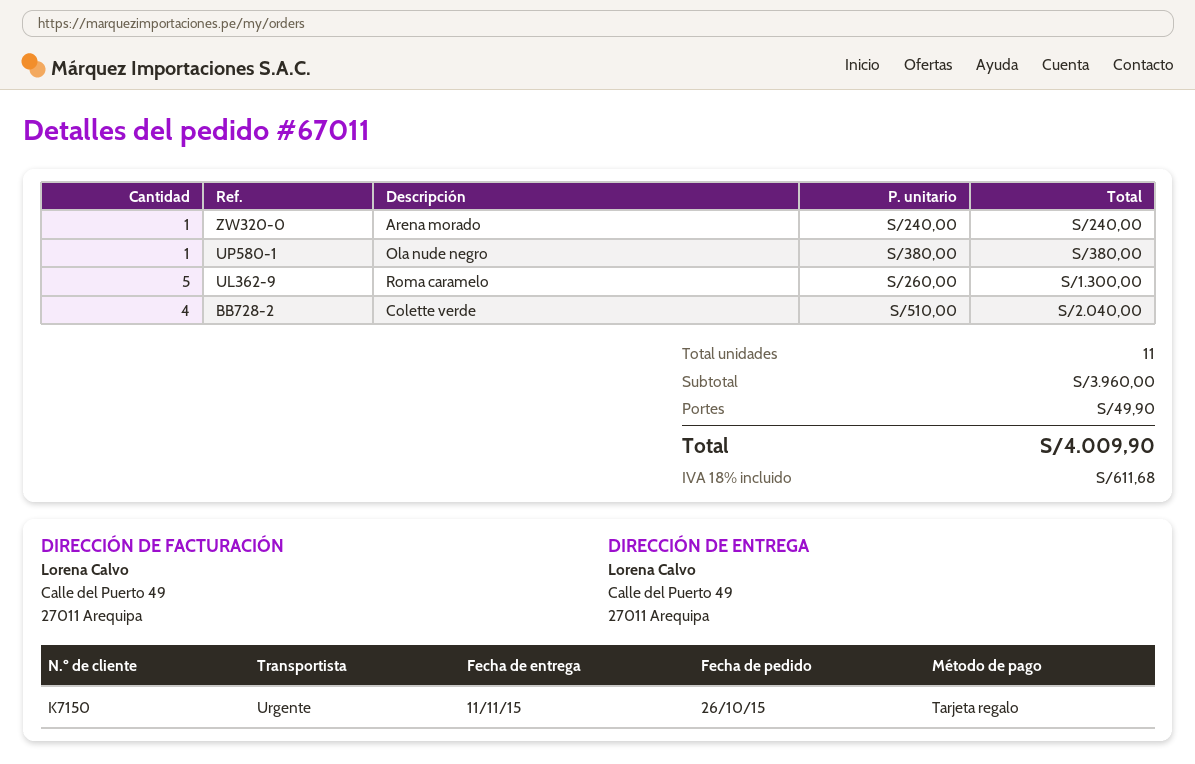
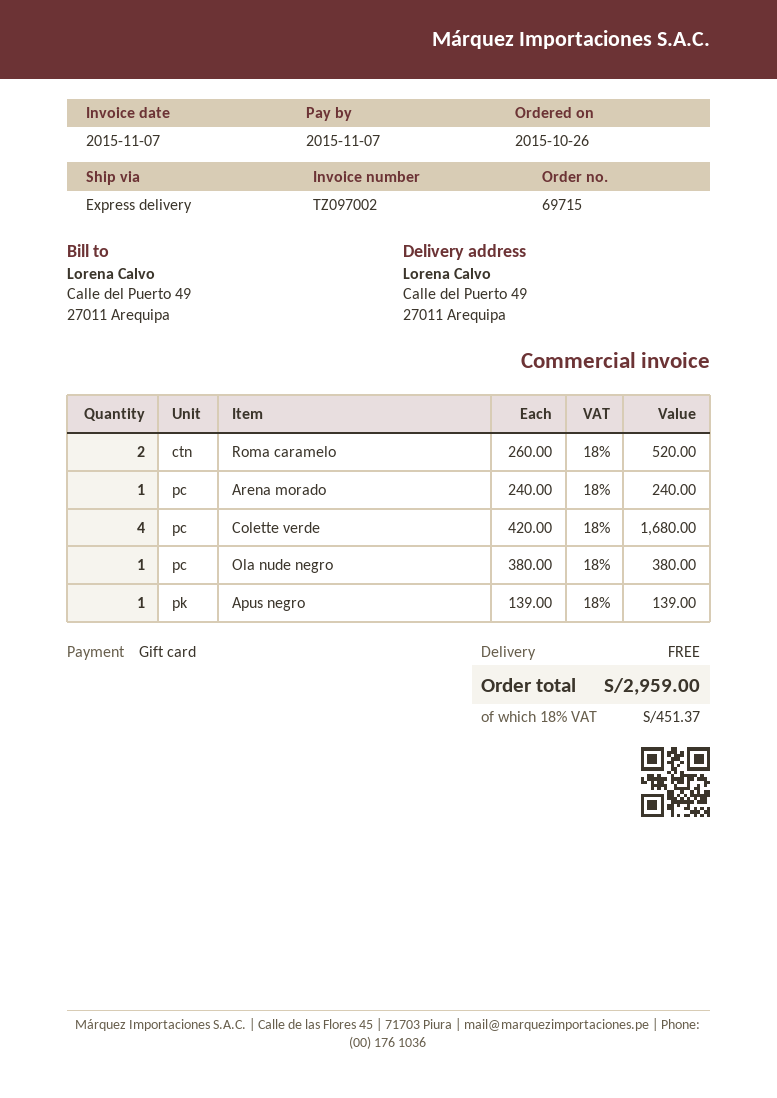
order number: 67011 -> 69715
Roma caramelo: 5 x 260.00 = 1300.00 -> 2 x 260.00 = 520.00
Colette verde: 4 x 510.00 = 2040.00 -> 4 x 420.00 = 1680.00
Apus negro: none -> 1 x 139.00 = 139.00
shipping: 49.90 -> 0.00
tax: 18% = 611.68 -> 18% = 451.37
total: 4009.90 -> 2959.00

